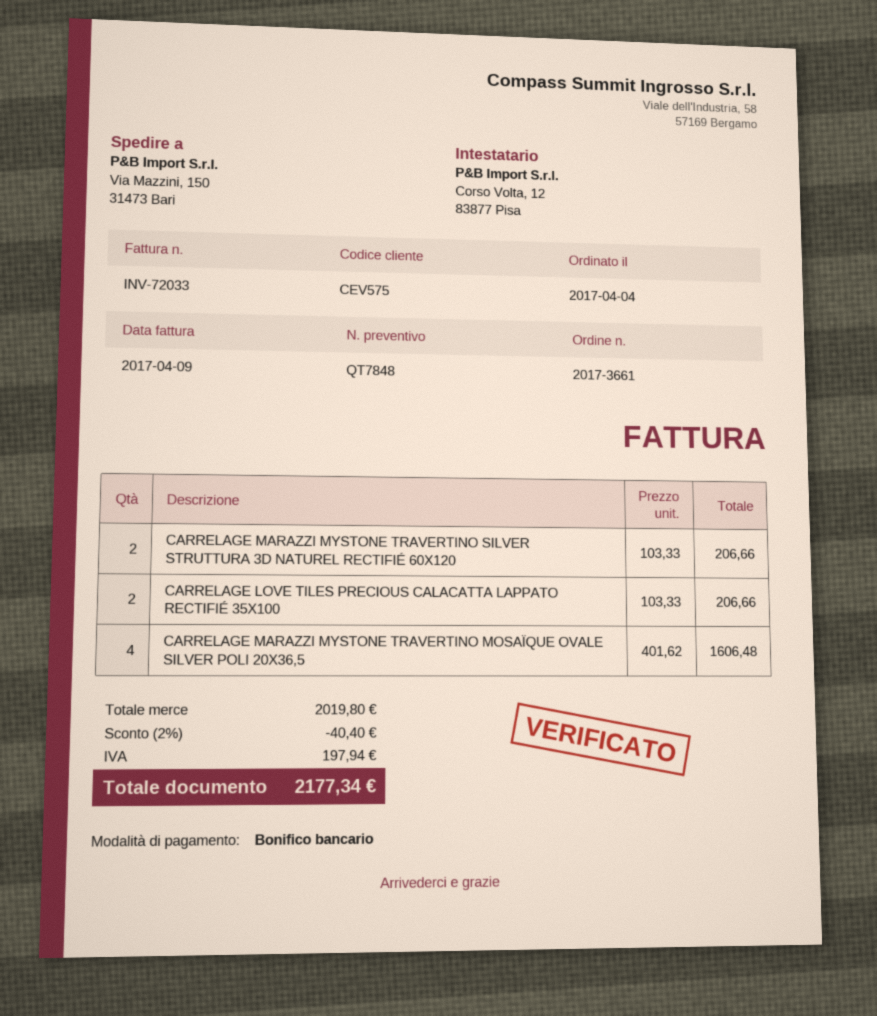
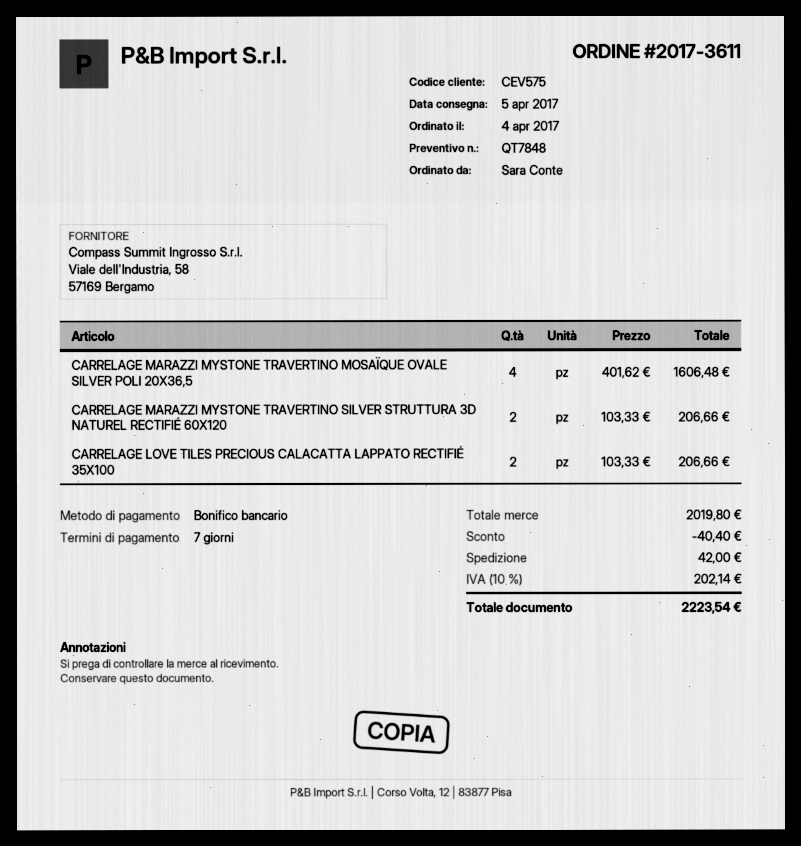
order number: 2017-3661 -> 2017-3611
shipping: none -> 42.00
tax: 197.94 -> 202.14
total: 2177.34 -> 2223.54

